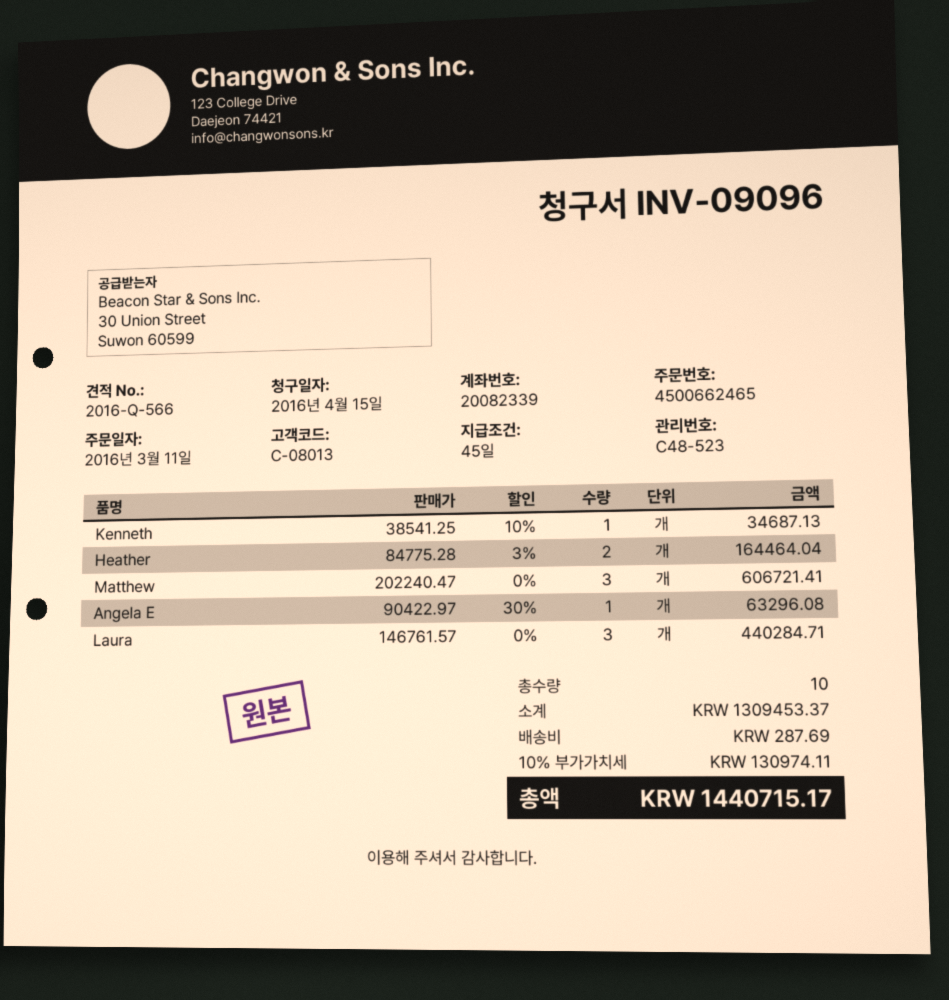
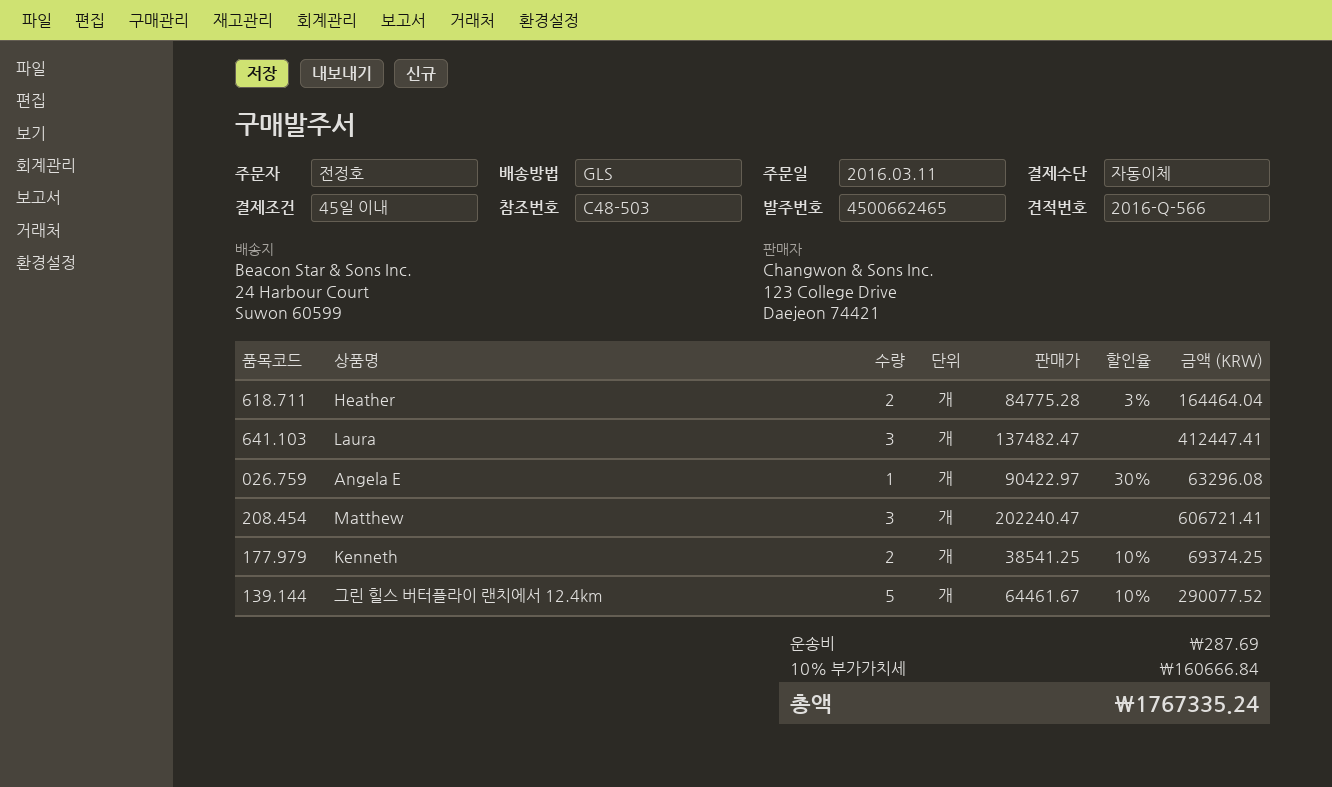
reference: C48-523 -> C48-503
Kenneth: 1 x 38541.25 - 10% = 34687.13 -> 2 x 38541.25 - 10% = 69374.25
Laura: 3 x 146761.57 = 440284.71 -> 3 x 137482.47 = 412447.41
그린 힐스 버터플라이 랜치에서 12.4km: none -> 5 x 64461.67 - 10% = 290077.52
tax: 10% = 130974.11 -> 10% = 160666.84
total: 1440715.17 -> 1767335.24

